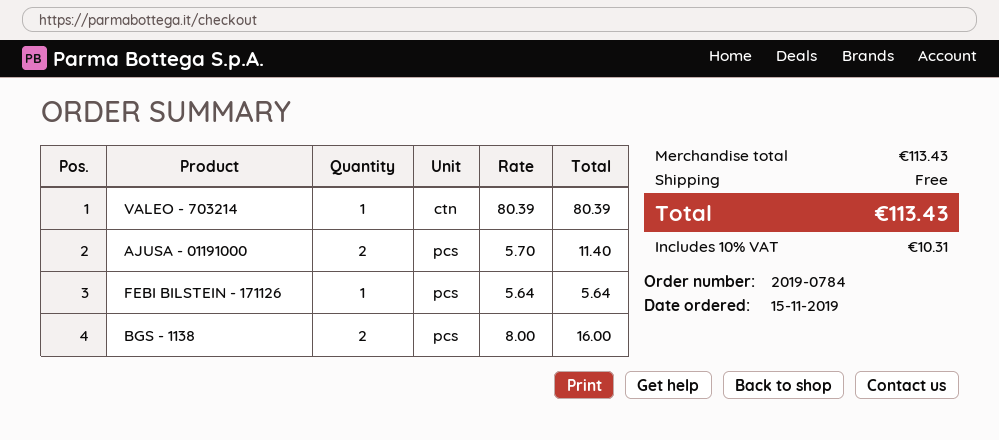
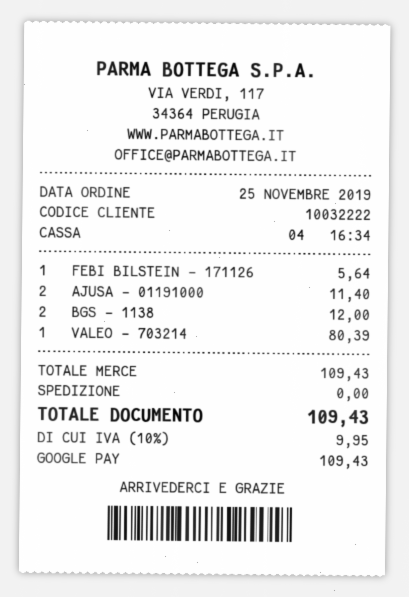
order date: 2019-11-15 -> 2019-11-25
BGS - 1138: 2 for 16.00 -> 2 for 12.00
subtotal: 113.43 -> 109.43
tax: 10% = 10.31 -> 10% = 9.95
total: 113.43 -> 109.43

